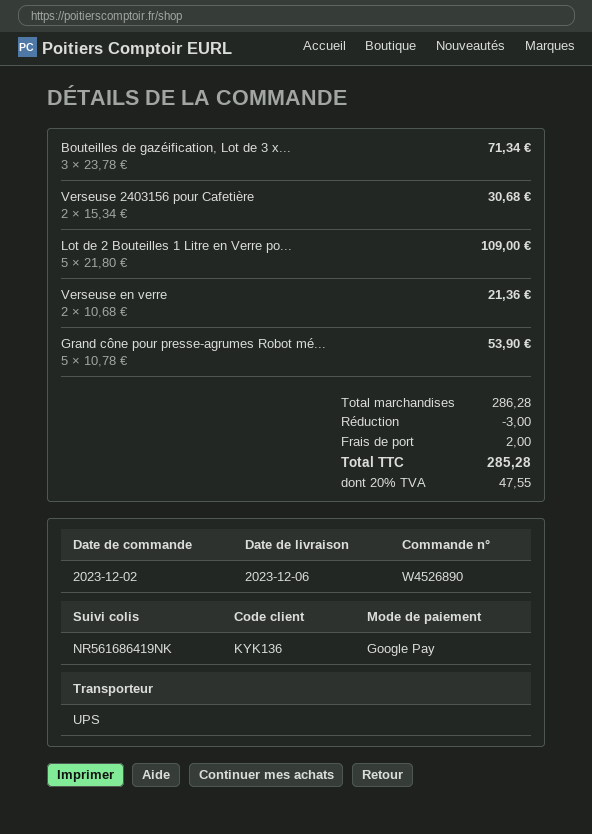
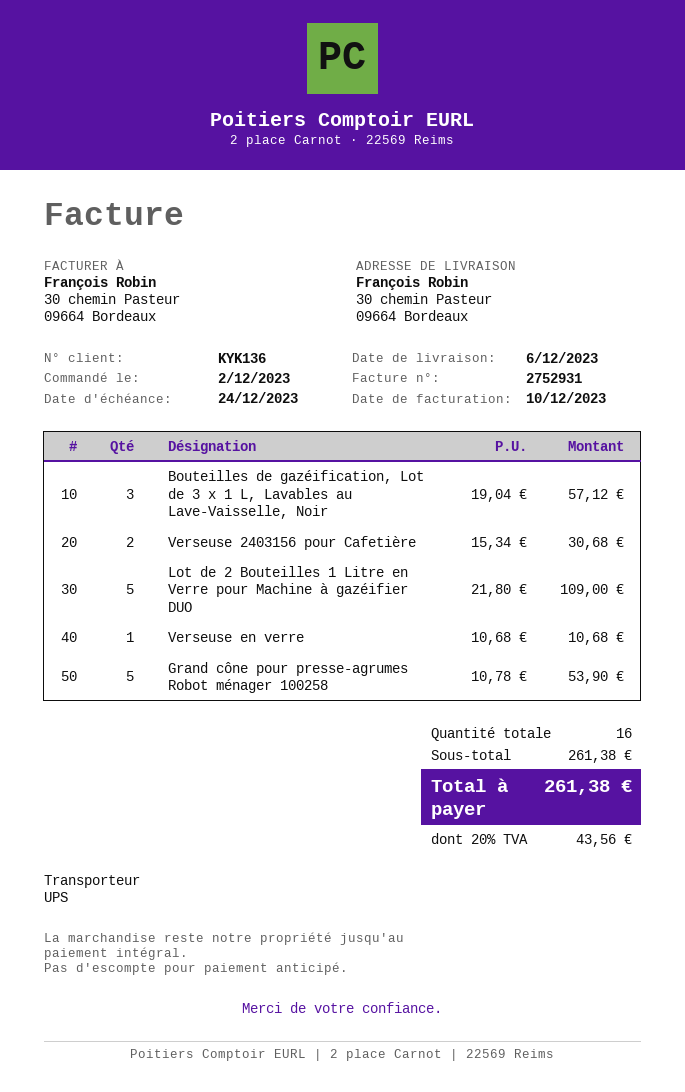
Bouteilles de gazéification, Lot de 3 x...: 3 x 23.78 = 71.34 -> 3 x 19.04 = 57.12
Verseuse en verre: 2 x 10.68 = 21.36 -> 1 x 10.68 = 10.68
subtotal: 286.28 -> 261.38
discount: 3.00 -> none
shipping: 2.00 -> none
tax: 20% = 47.55 -> 20% = 43.56
total: 285.28 -> 261.38

